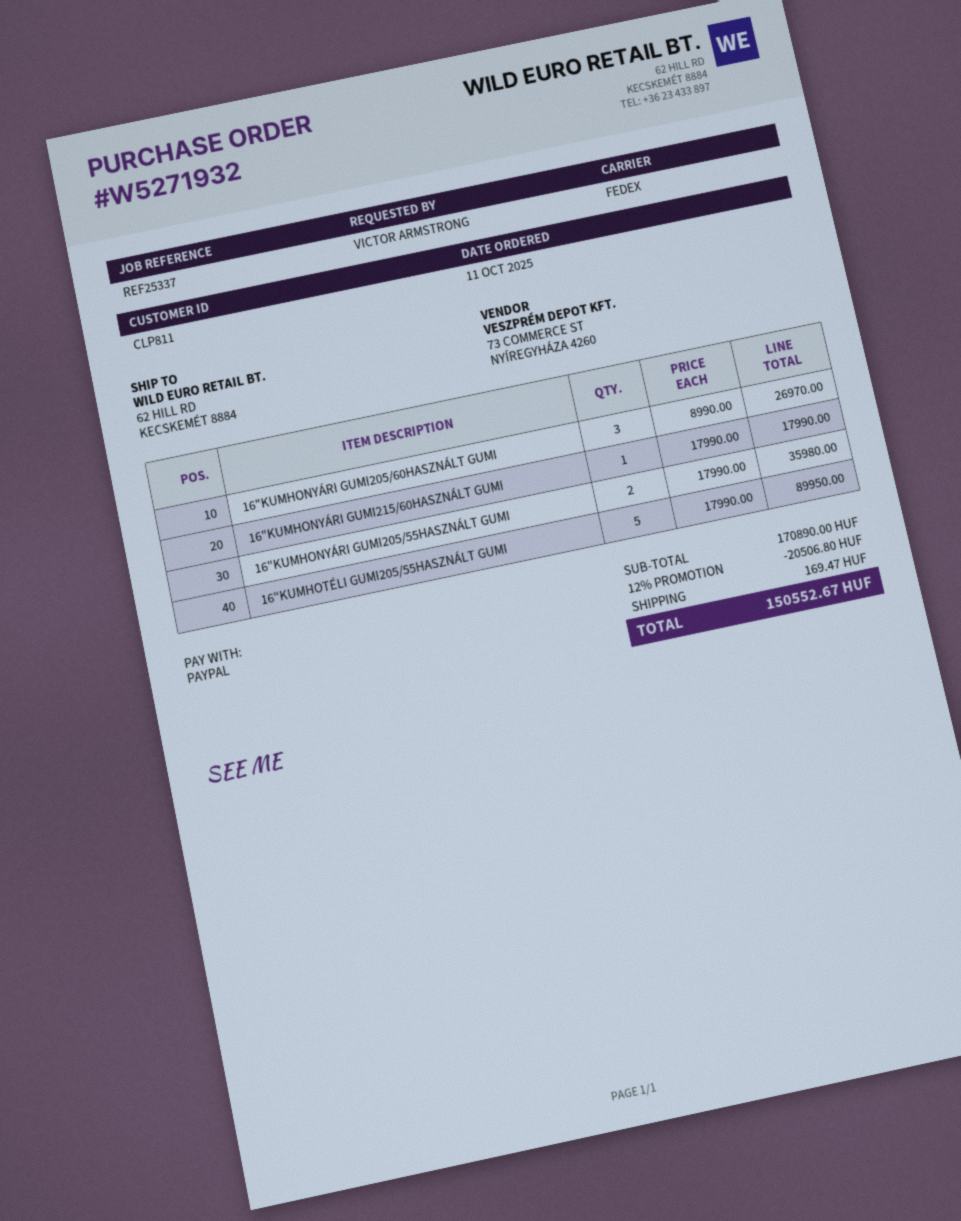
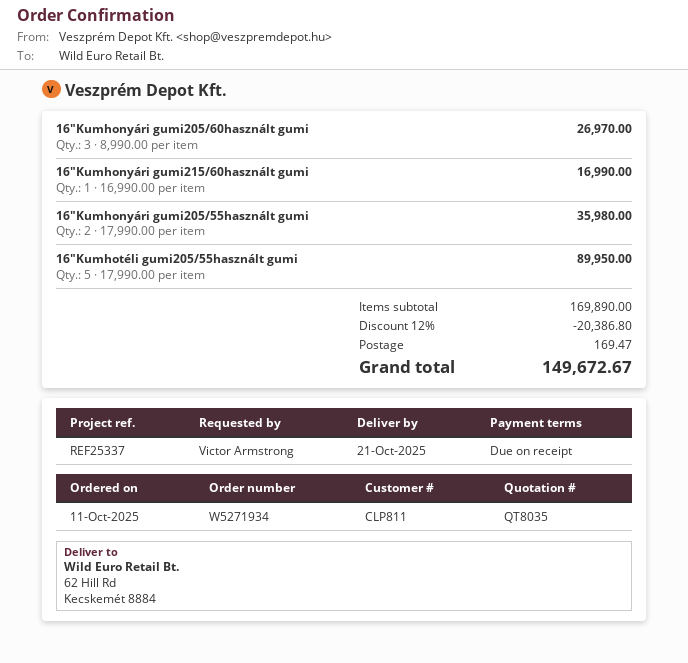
order number: W5271932 -> W5271934
16"KUMHONYÁRI GUMI215/60HASZNÁLT GUMI: 1 x 17990.00 = 17990.00 -> 1 x 16990.00 = 16990.00
subtotal: 170890.00 -> 169890.00
discount: 12% = 20506.80 -> 12% = 20386.80
total: 150552.67 -> 149672.67

